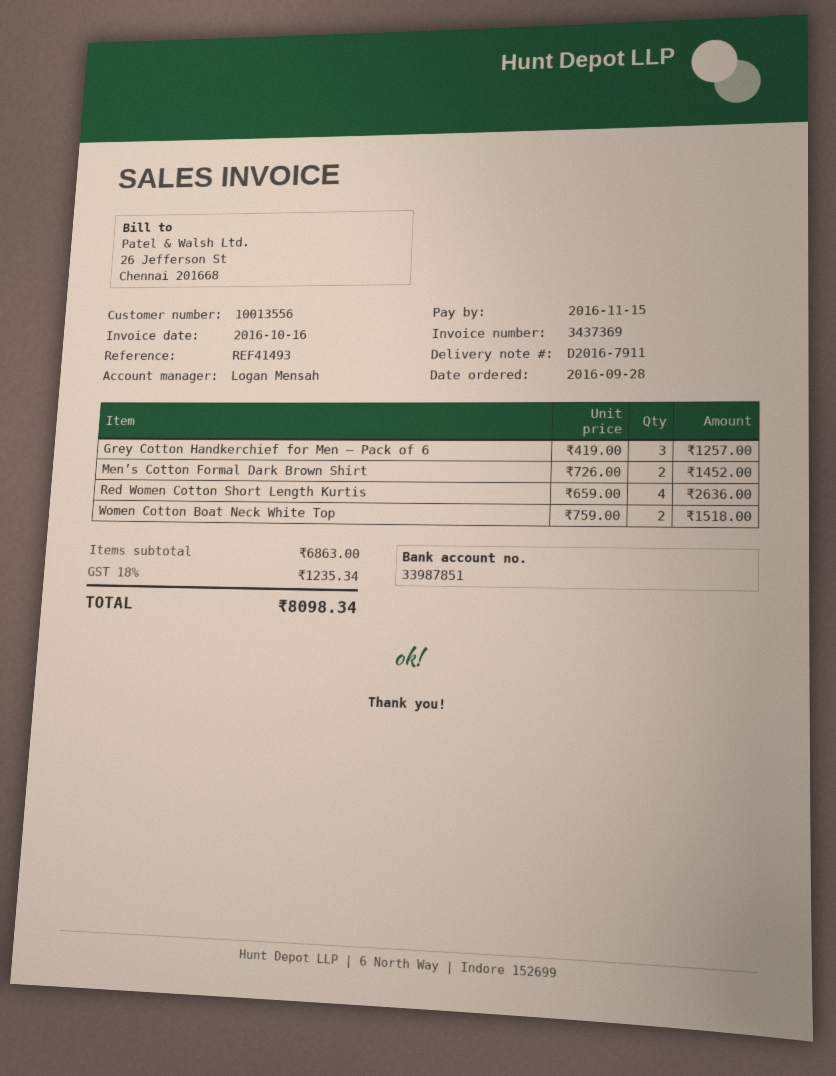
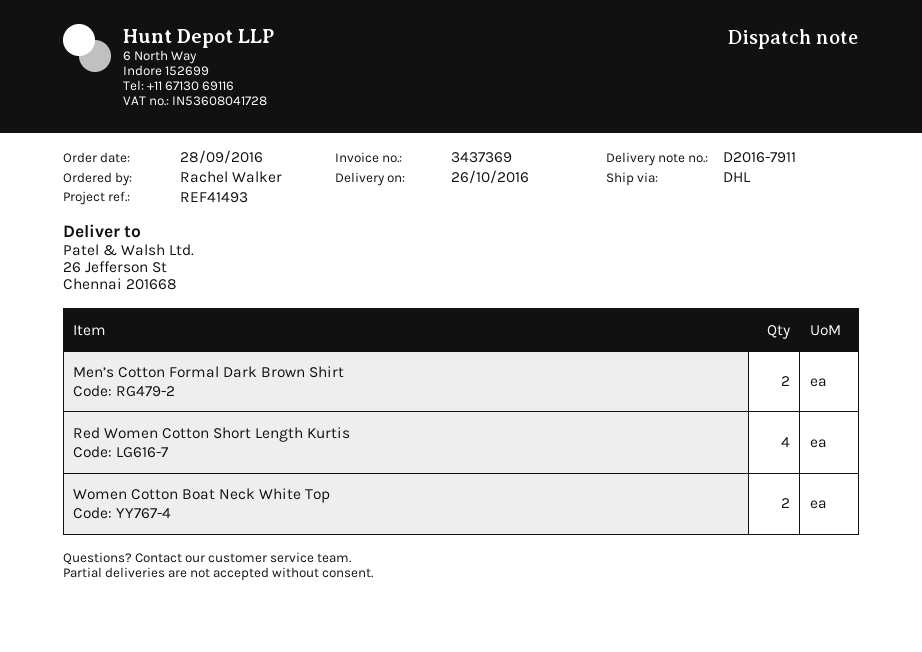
Grey Cotton Handkerchief for Men – Pack of 6: 3 -> none

